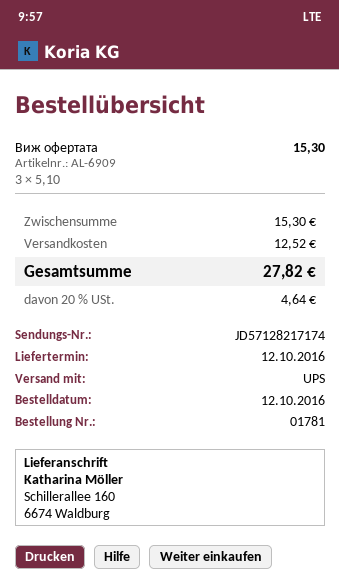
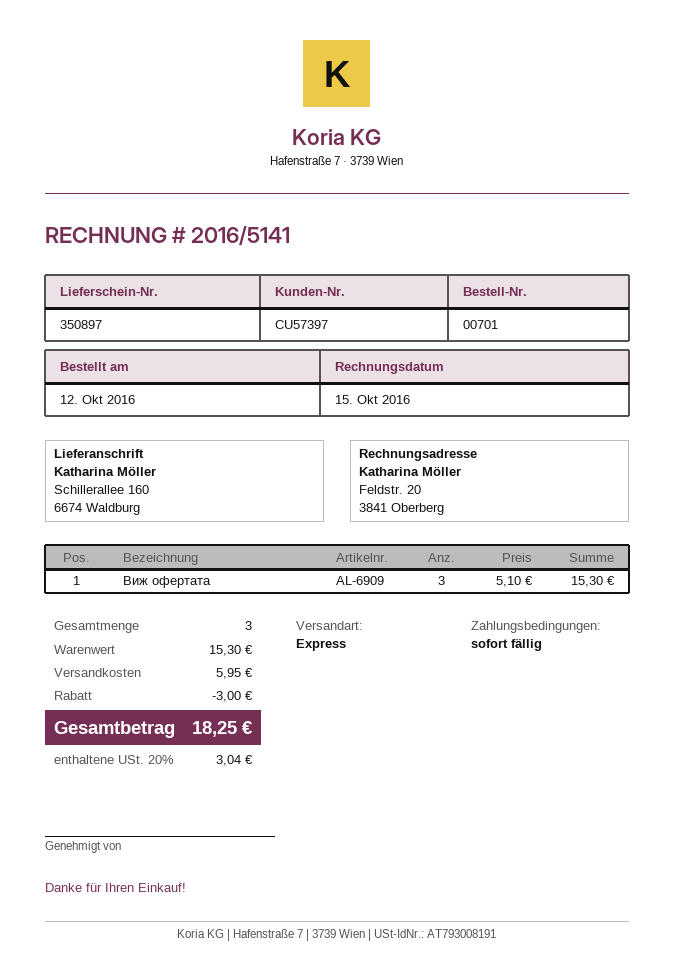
order number: 01781 -> 00701
shipping method: UPS -> express
discount: none -> 3.00
shipping: 12.52 -> 5.95
tax: 20% = 4.64 -> 20% = 3.04
total: 27.82 -> 18.25

